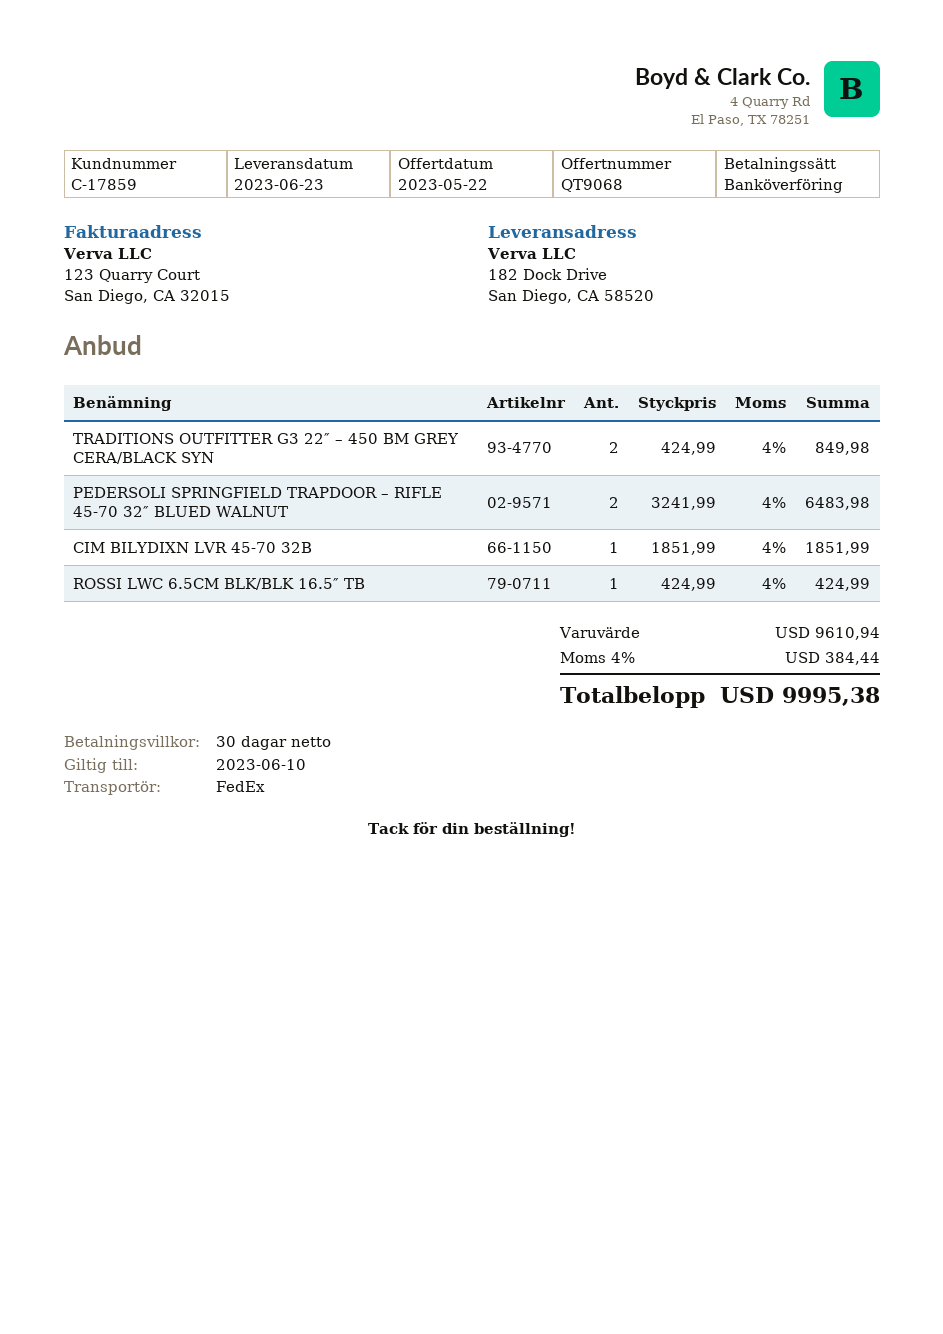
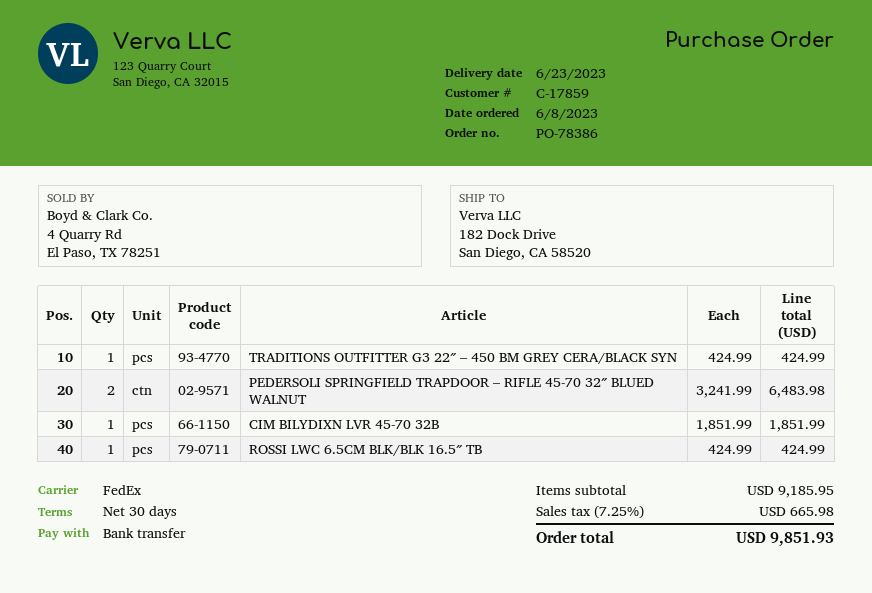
TRADITIONS OUTFITTER G3 22″ – 450 BM GREY CERA/BLACK SYN: 2 x 424.99 = 849.98 -> 1 x 424.99 = 424.99
subtotal: 9610.94 -> 9185.95
tax: 4% = 384.44 -> 7.25% = 665.98
total: 9995.38 -> 9851.93

